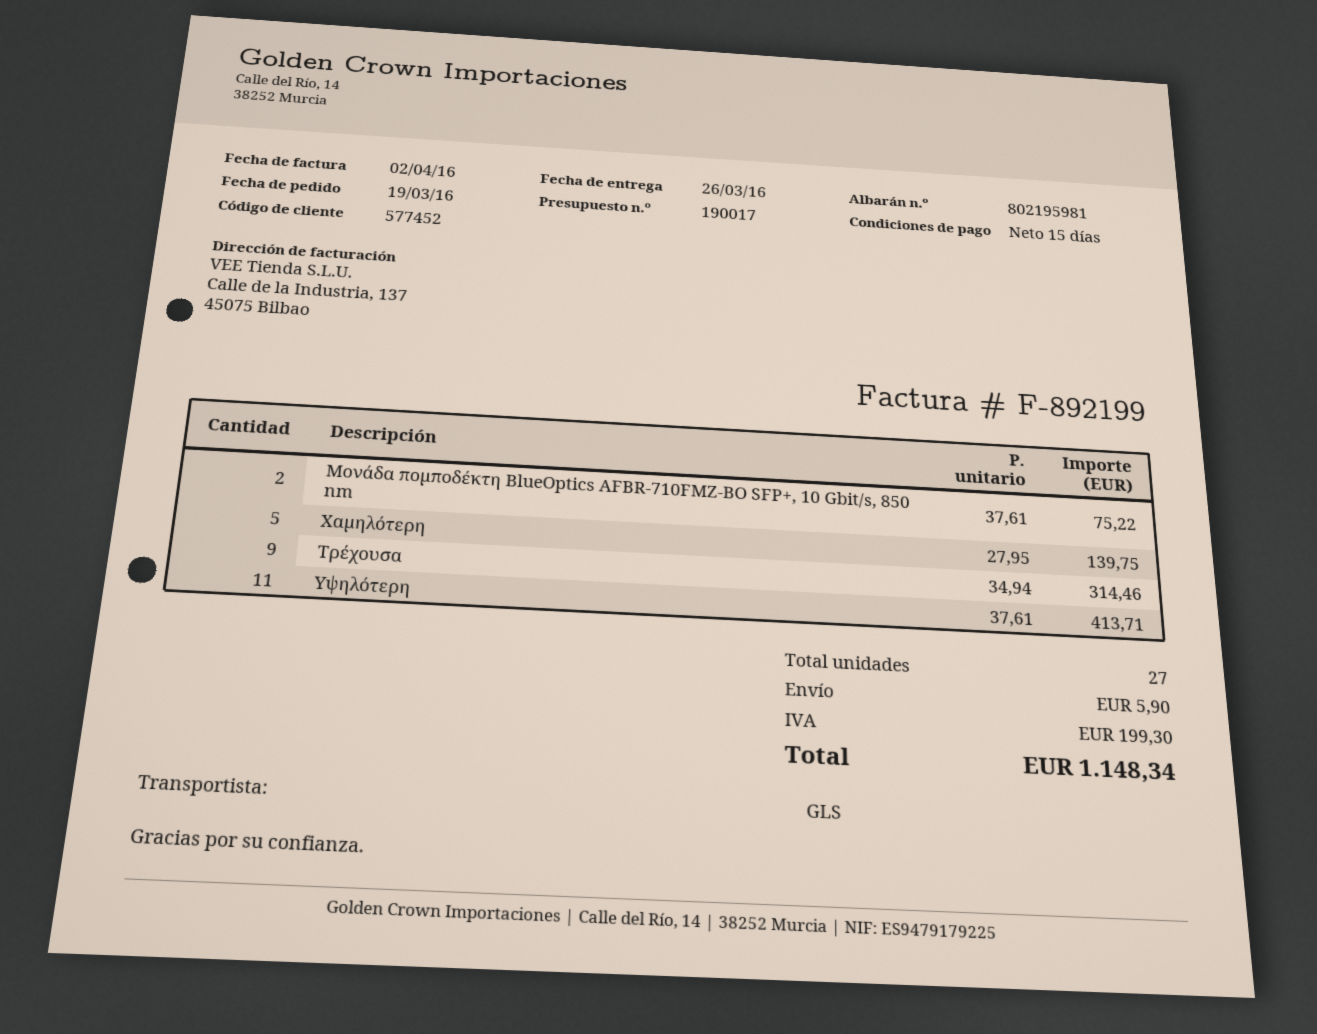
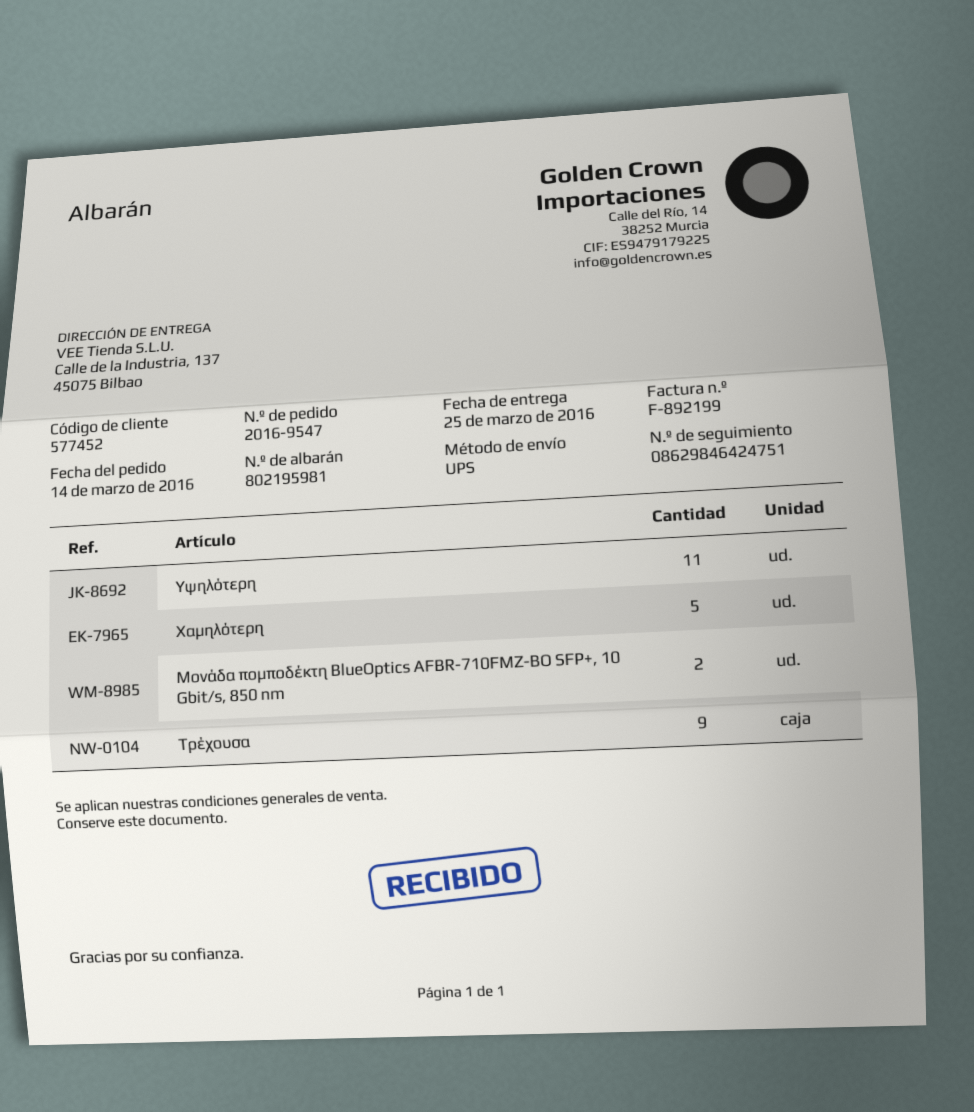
order date: 2016-03-19 -> 2016-03-14
delivery date: 2016-03-26 -> 2016-03-25
shipping method: GLS -> UPS

